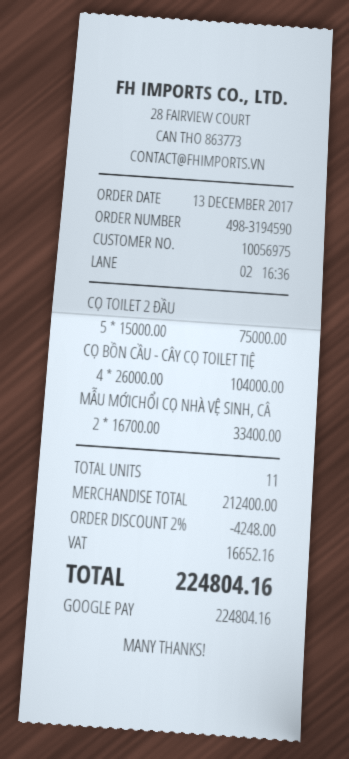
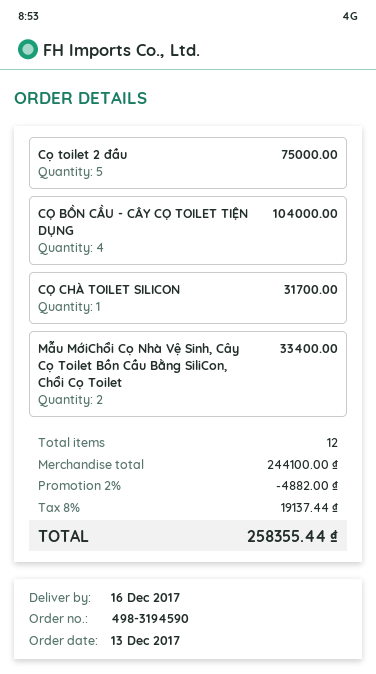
CỌ CHÀ TOILET SILICON: none -> 1 for 31700.00
total quantity: 11 -> 12
subtotal: 212400.00 -> 244100.00
discount: 2% = 4248.00 -> 2% = 4882.00
tax: 16652.16 -> 19137.44
total: 224804.16 -> 258355.44

